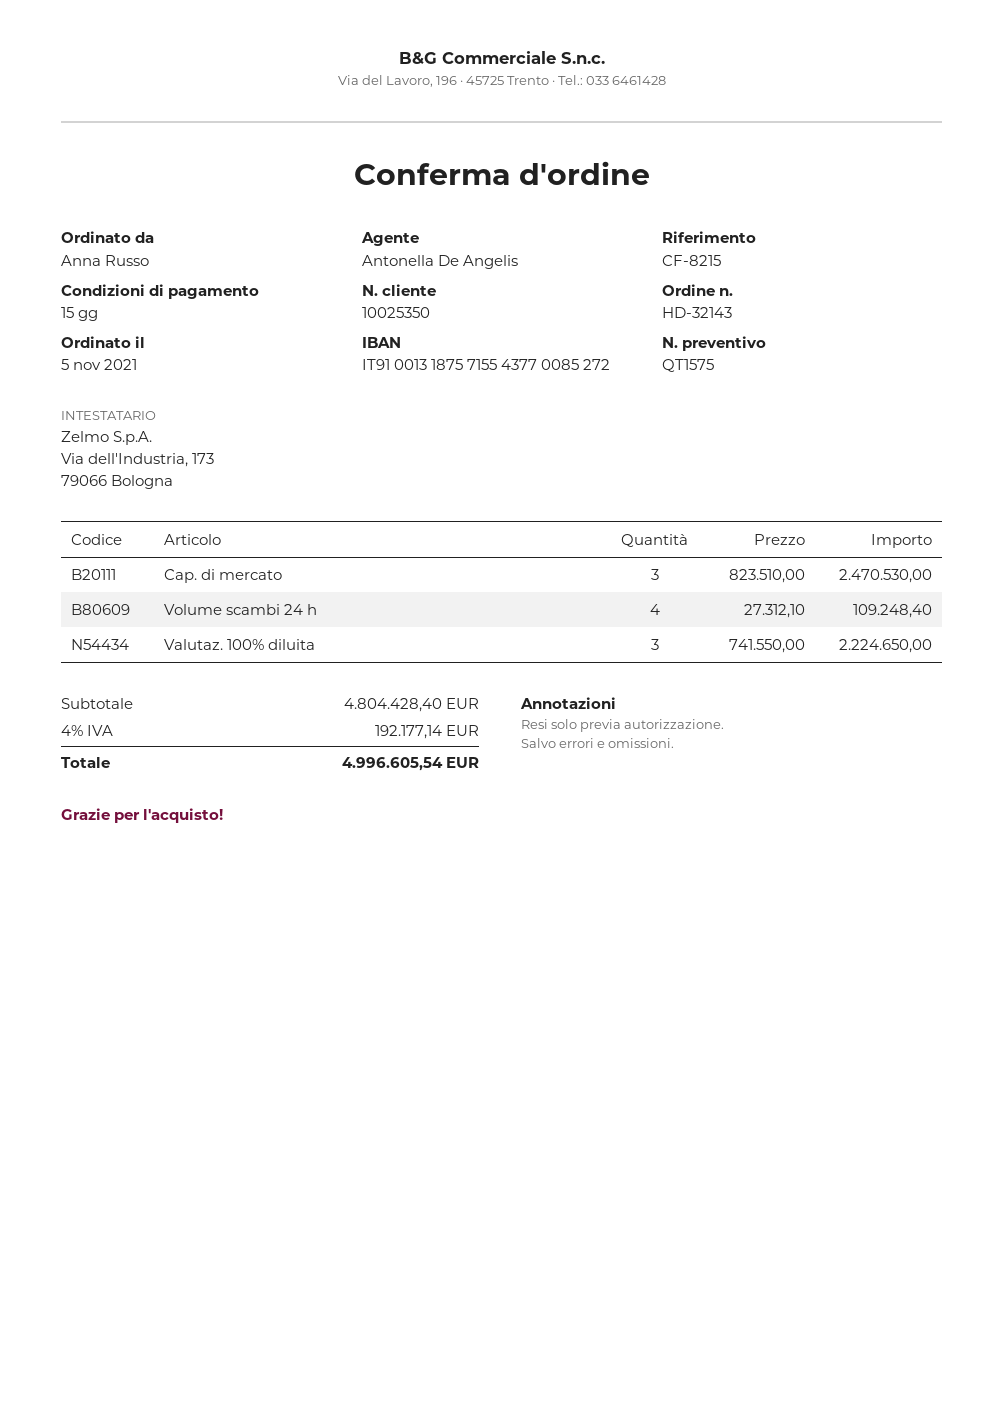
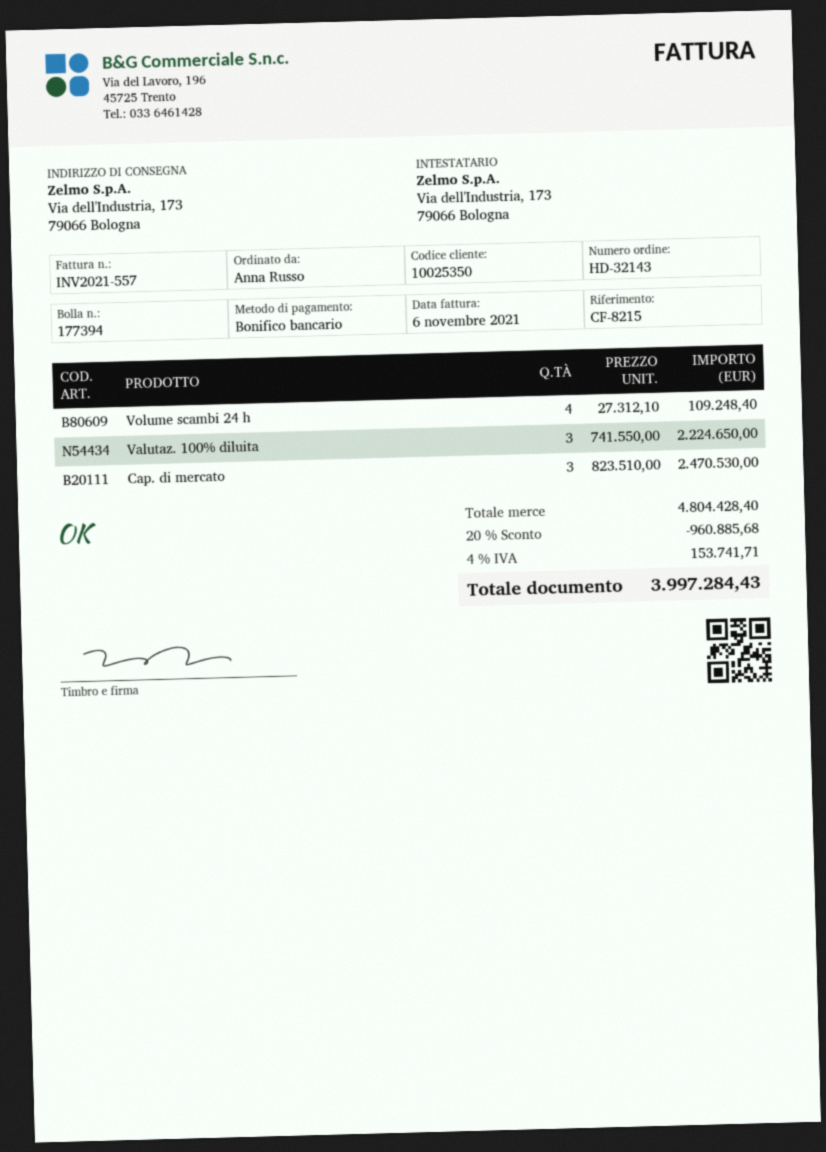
discount: none -> 20% = 960885.68
tax: 4% = 192177.14 -> 4% = 153741.71
total: 4996605.54 -> 3997284.43

